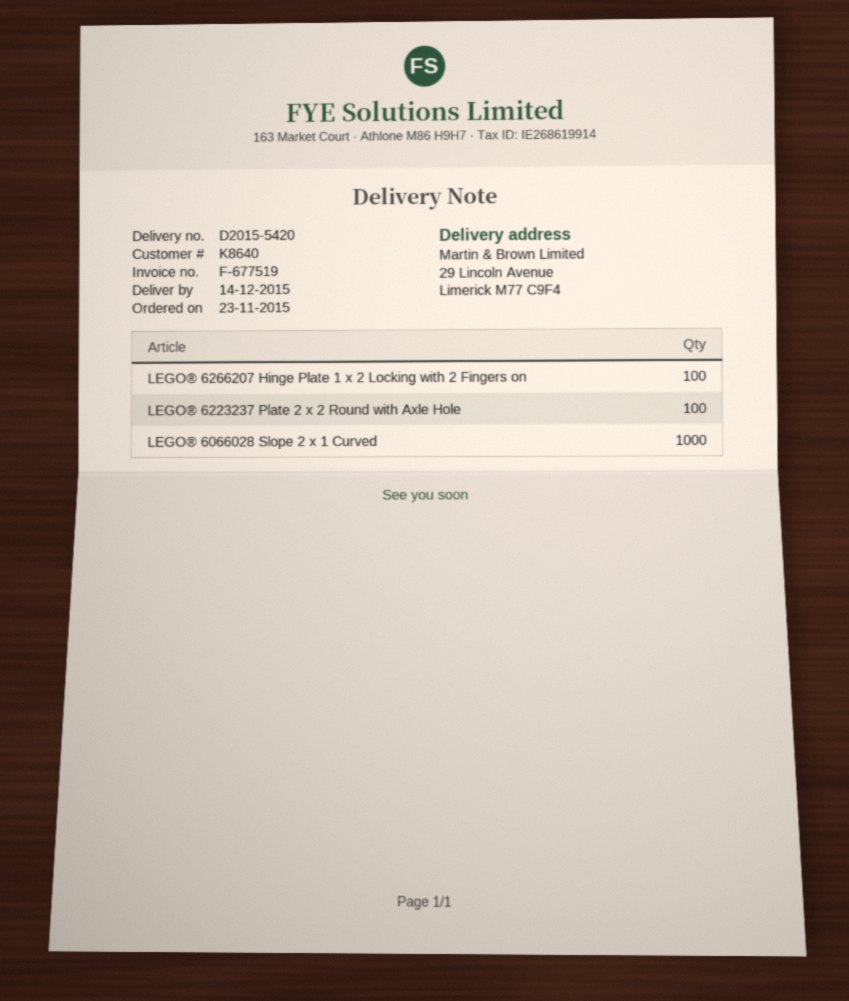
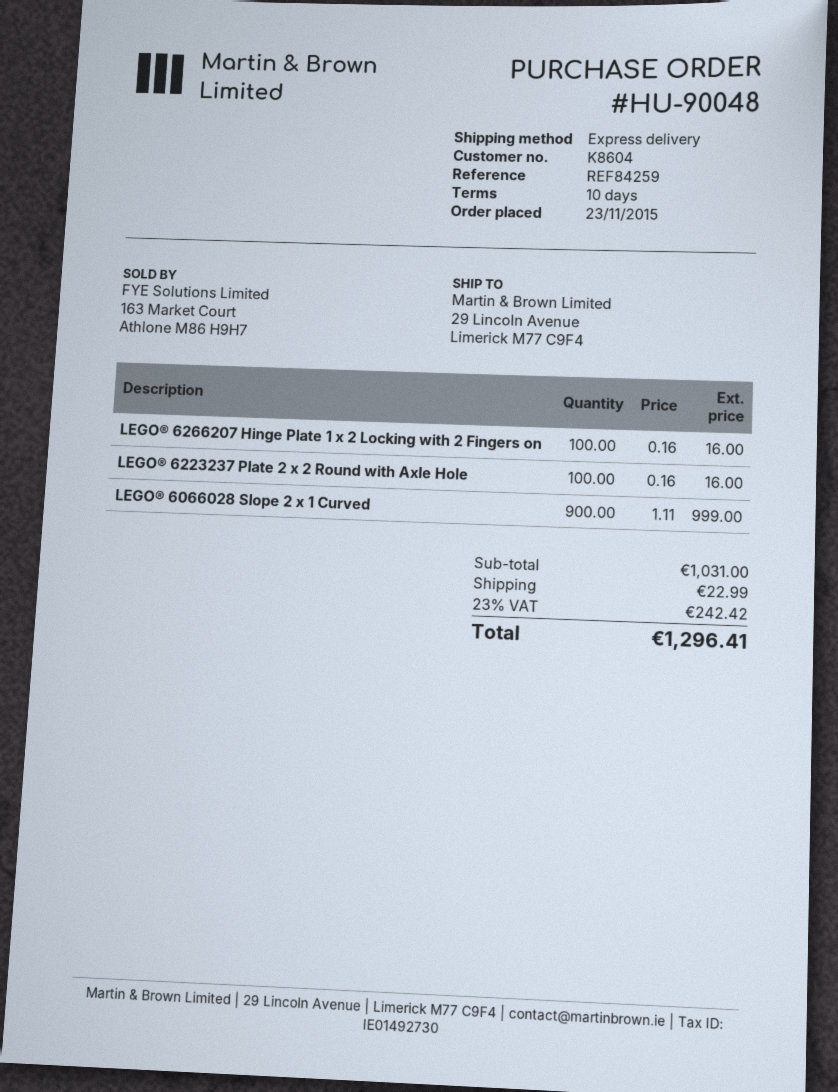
customer number: K8640 -> K8604
LEGO® 6066028 Slope 2 x 1 Curved: 1000 -> 900

